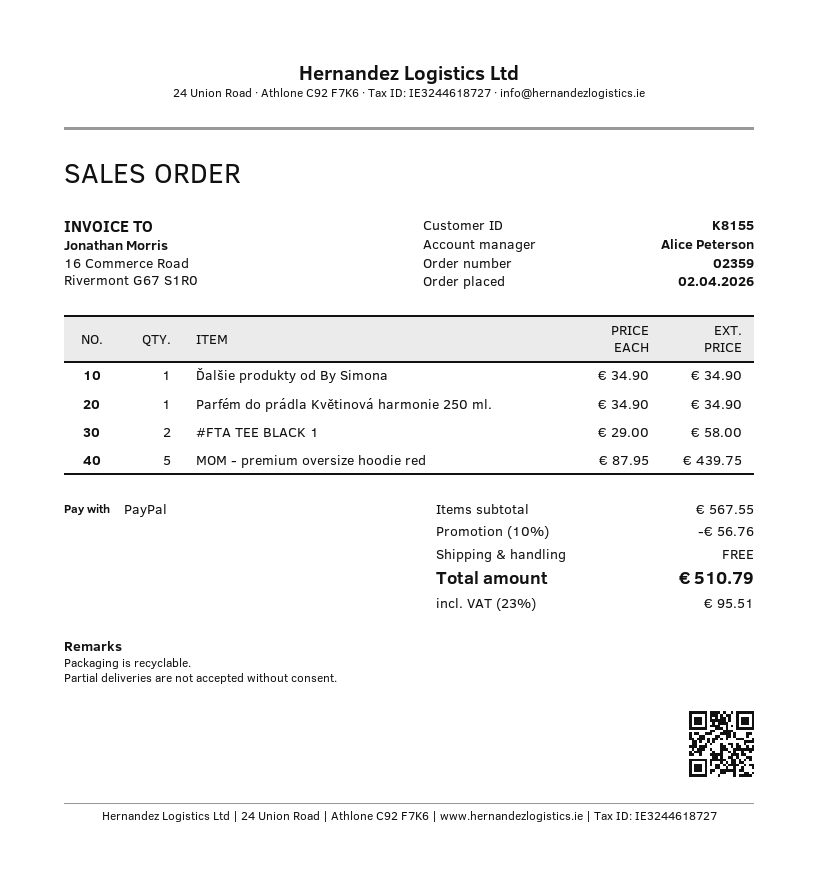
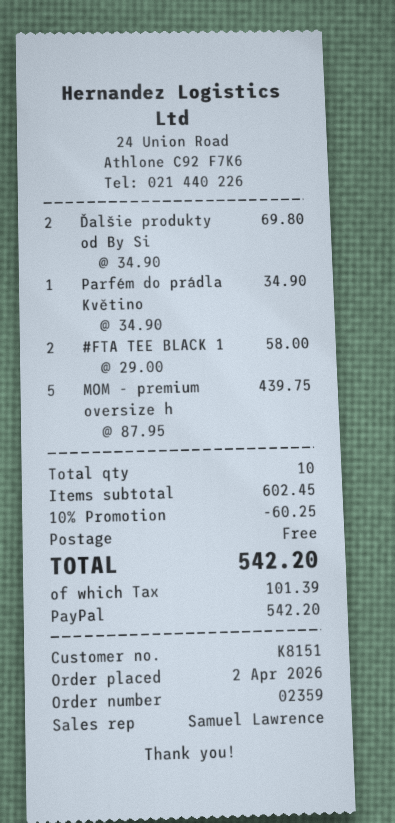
customer number: K8155 -> K8151
sales rep: Alice Peterson -> Samuel Lawrence
Ďalšie produkty od By Simona: 1 x 34.90 = 34.90 -> 2 x 34.90 = 69.80
subtotal: 567.55 -> 602.45
discount: 10% = 56.76 -> 10% = 60.25
tax: 95.51 -> 101.39
total: 510.79 -> 542.20

